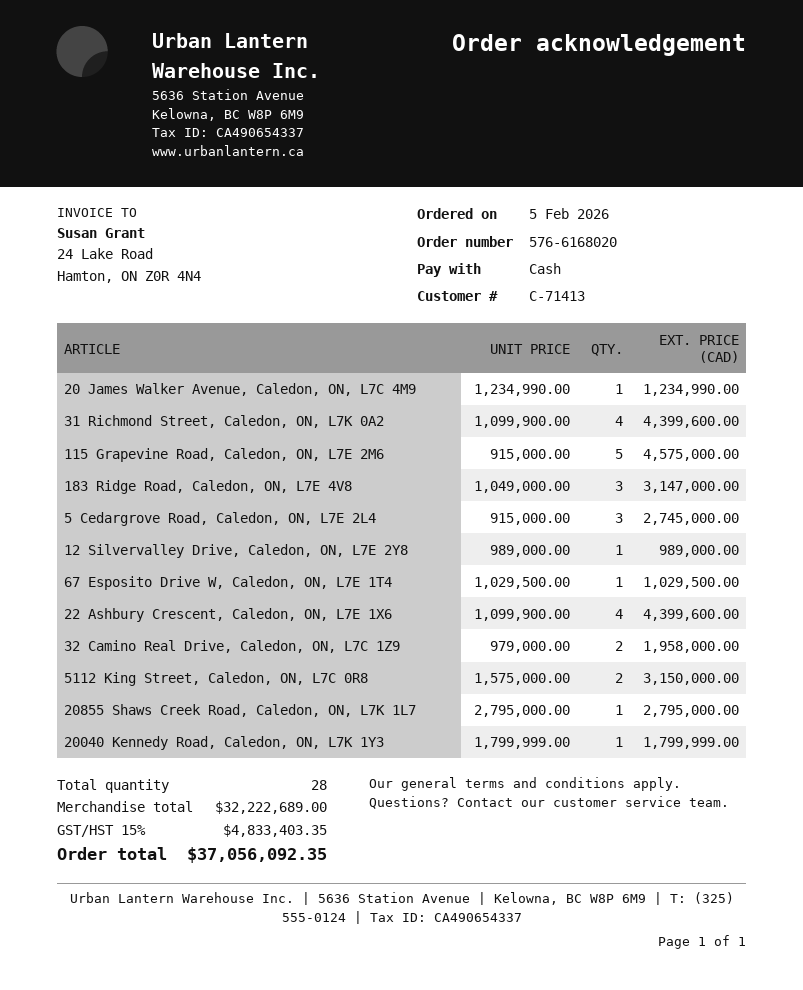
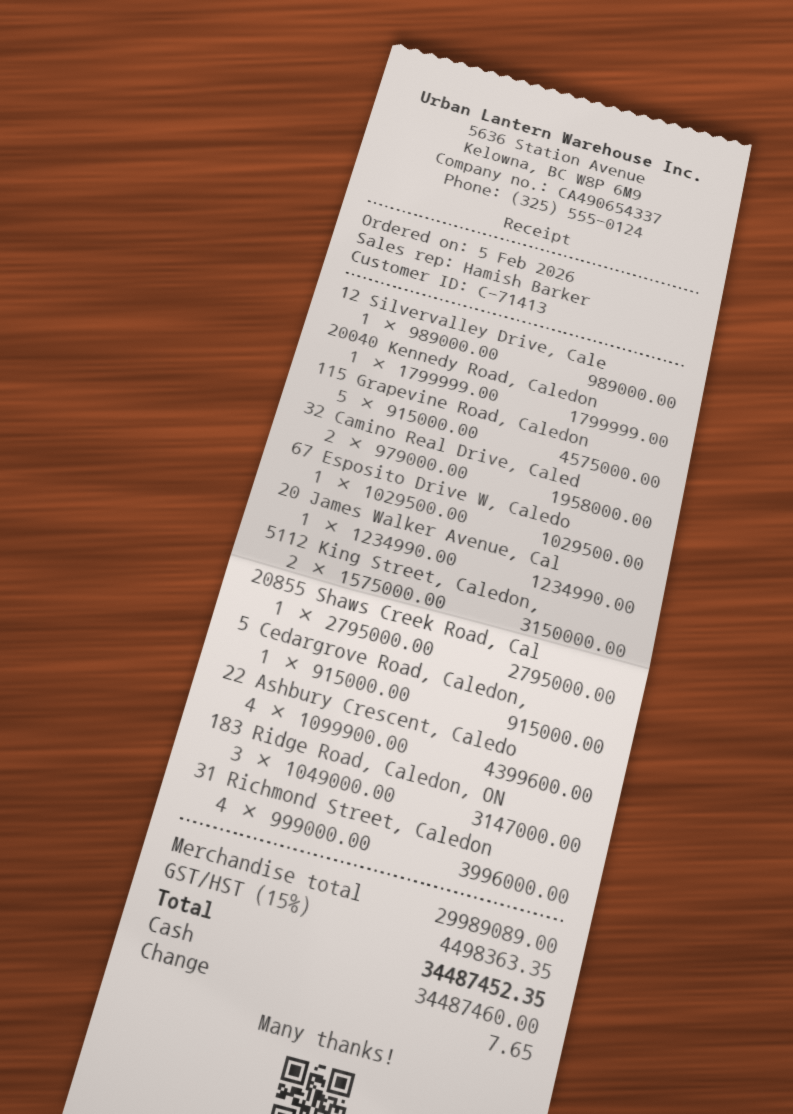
31 Richmond Street, Caledon, ON, L7K 0A2: 4 x 1099900.00 = 4399600.00 -> 4 x 999000.00 = 3996000.00
5 Cedargrove Road, Caledon, ON, L7E 2L4: 3 x 915000.00 = 2745000.00 -> 1 x 915000.00 = 915000.00
subtotal: 32222689.00 -> 29989089.00
tax: 15% = 4833403.35 -> 15% = 4498363.35
total: 37056092.35 -> 34487452.35

